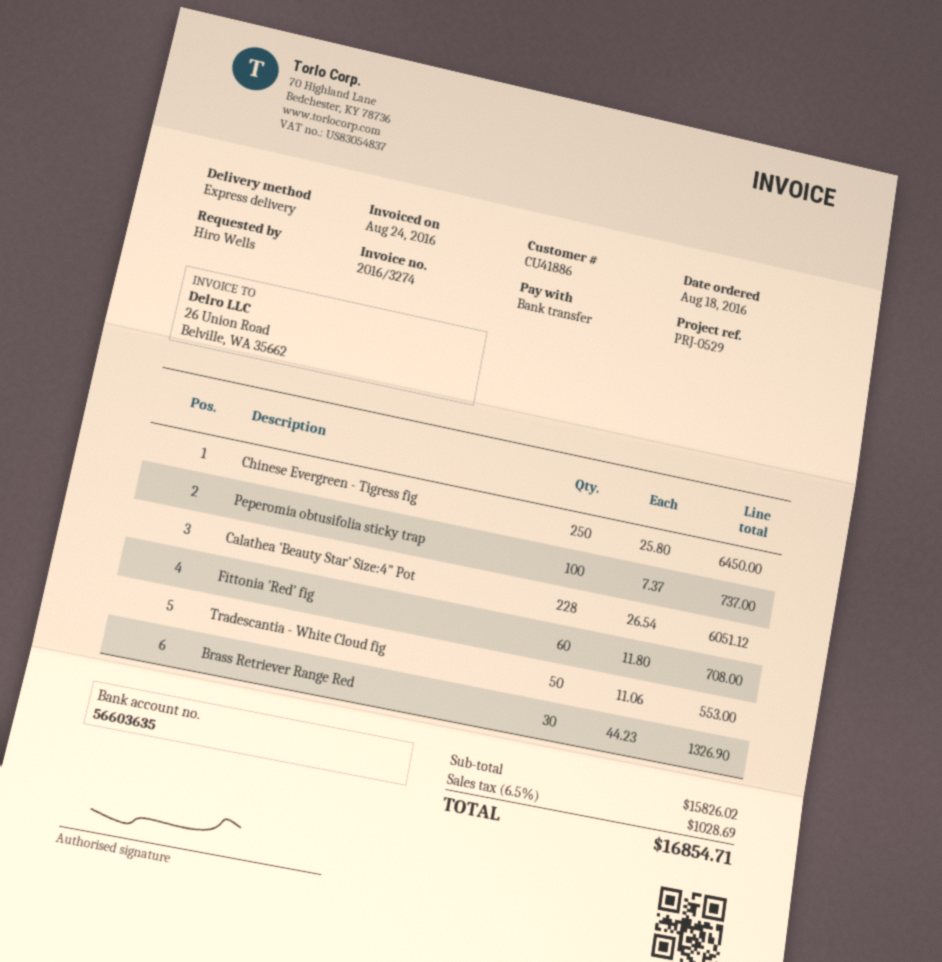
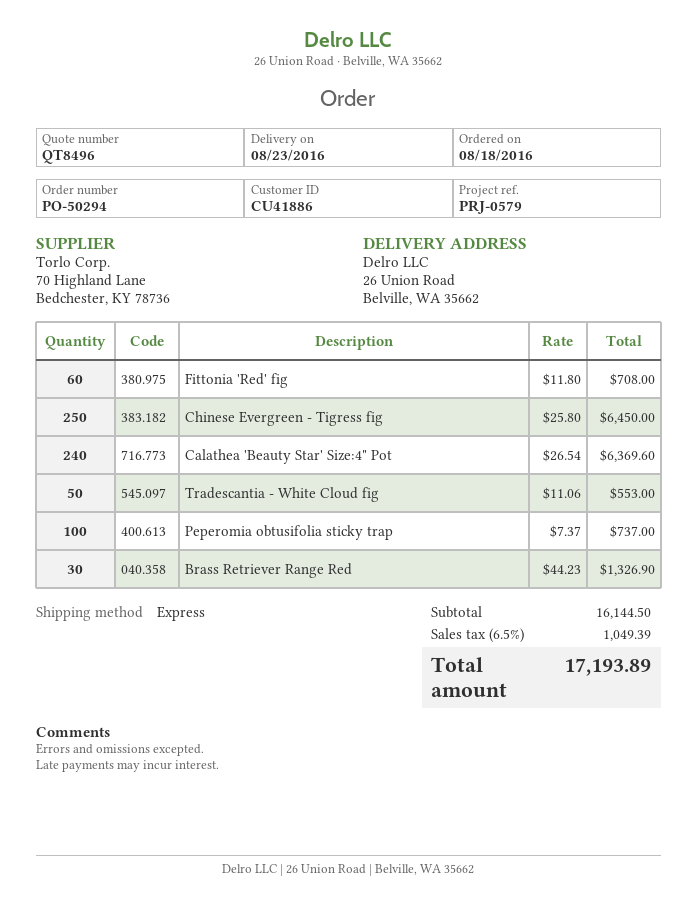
reference: PRJ-0529 -> PRJ-0579
Calathea 'Beauty Star' Size:4" Pot: 228 x 26.54 = 6051.12 -> 240 x 26.54 = 6369.60
subtotal: 15826.02 -> 16144.50
tax: 6.5% = 1028.69 -> 6.5% = 1049.39
total: 16854.71 -> 17193.89

